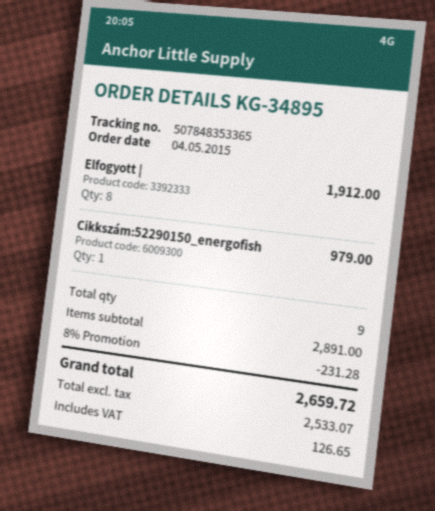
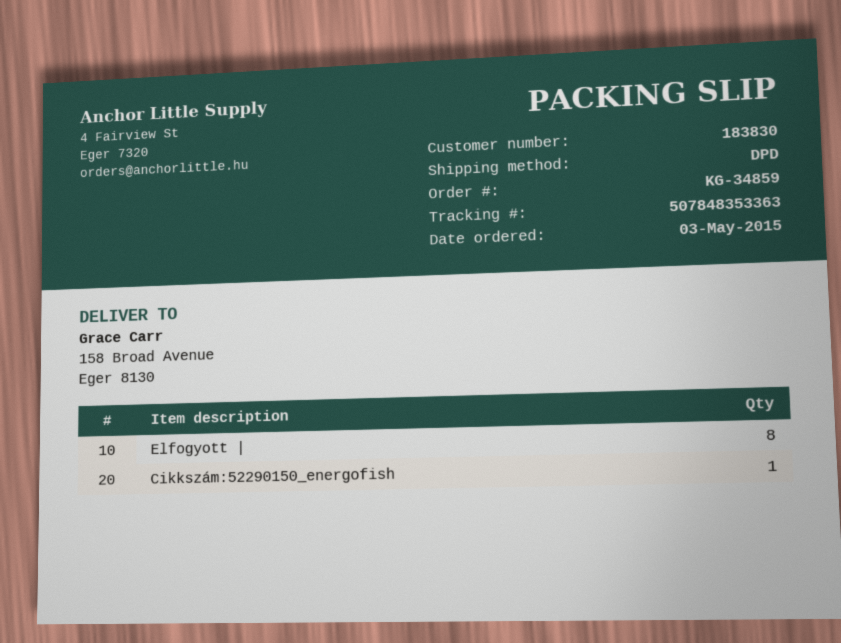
order number: KG-34895 -> KG-34859
order date: 2015-05-04 -> 2015-05-03
tracking number: 507848353365 -> 507848353363

